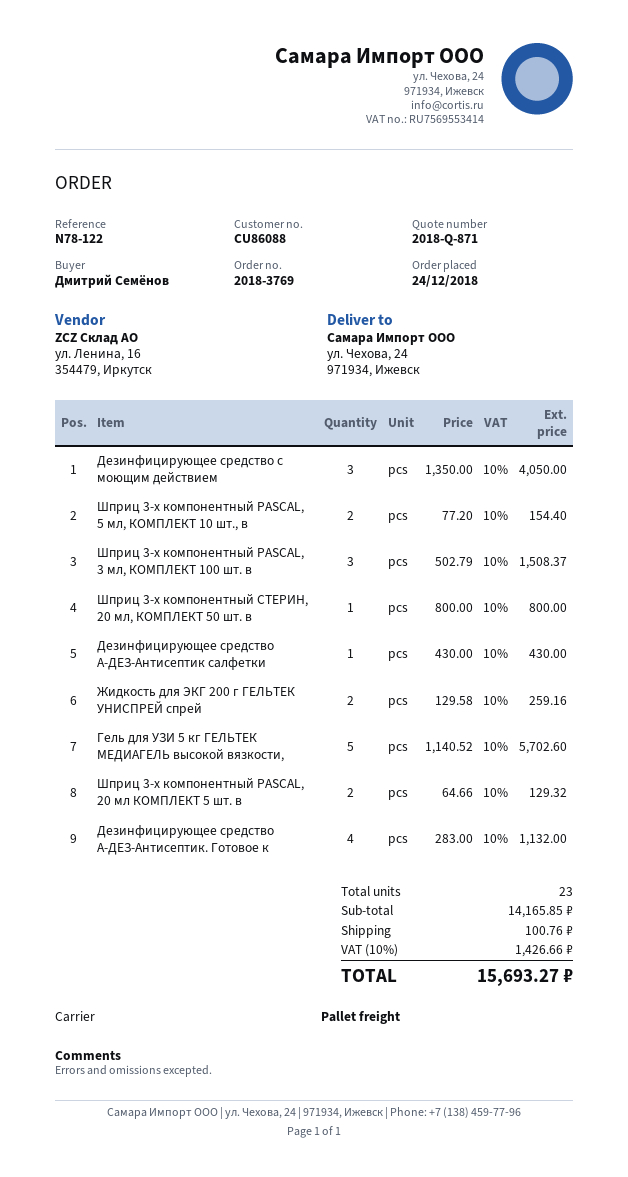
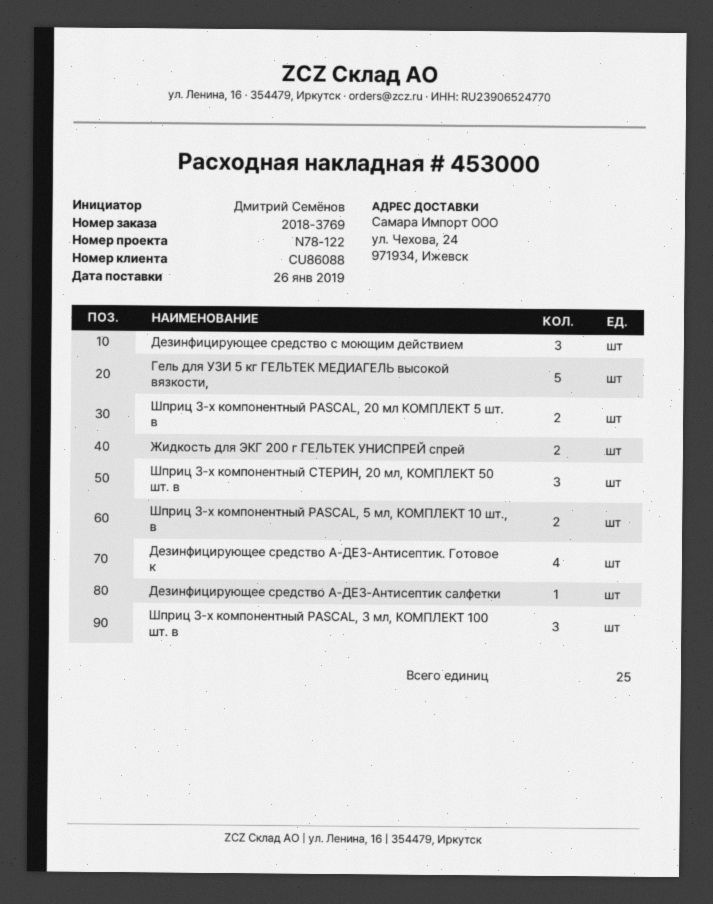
Шприц 3-х компонентный СТЕРИН, 20 мл, КОМПЛЕКТ 50 шт. в: 1 -> 3
total quantity: 23 -> 25

